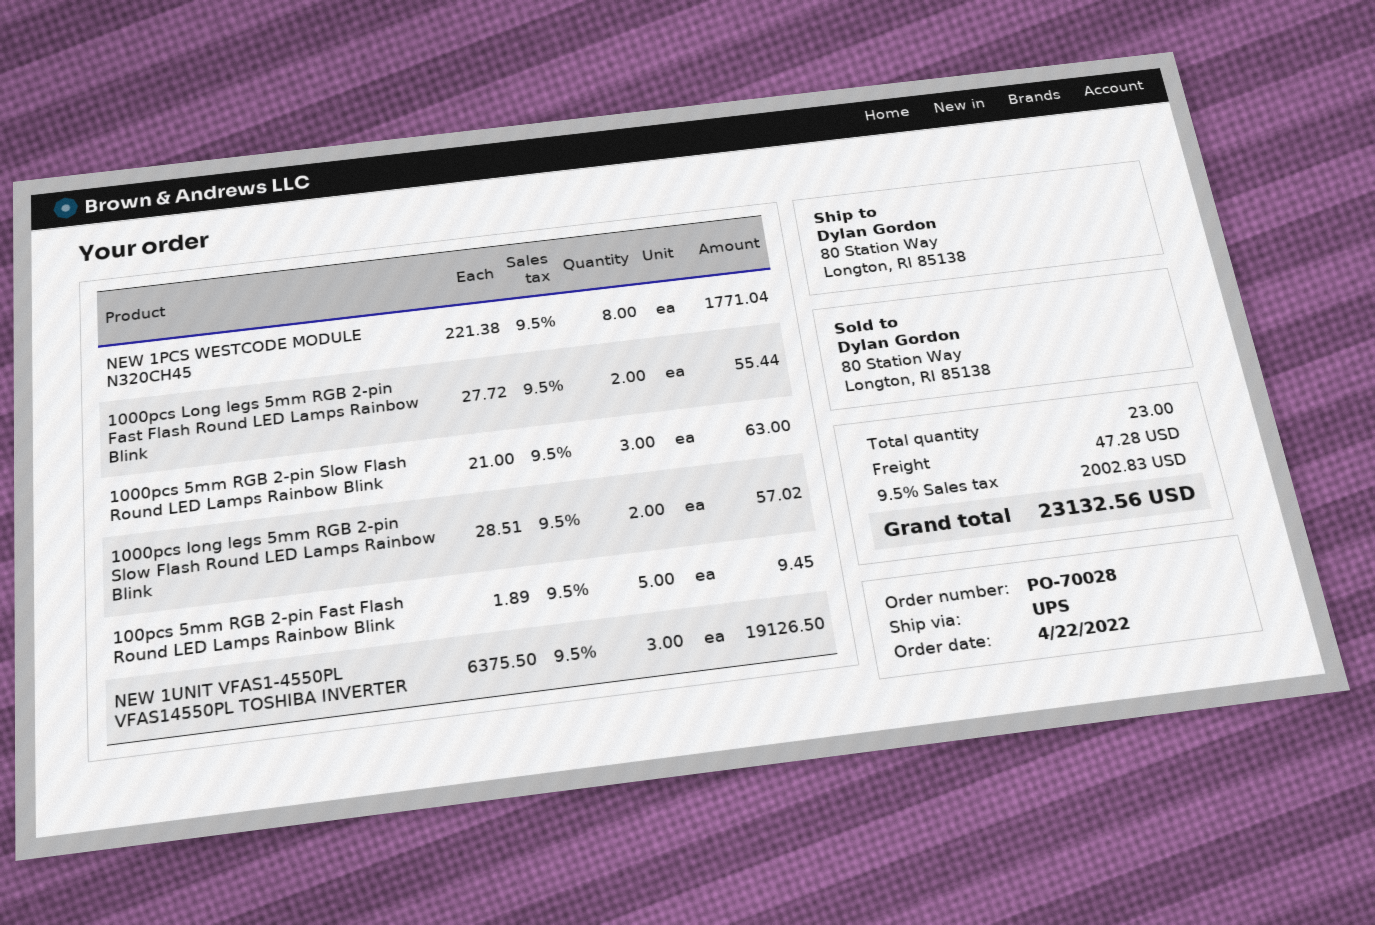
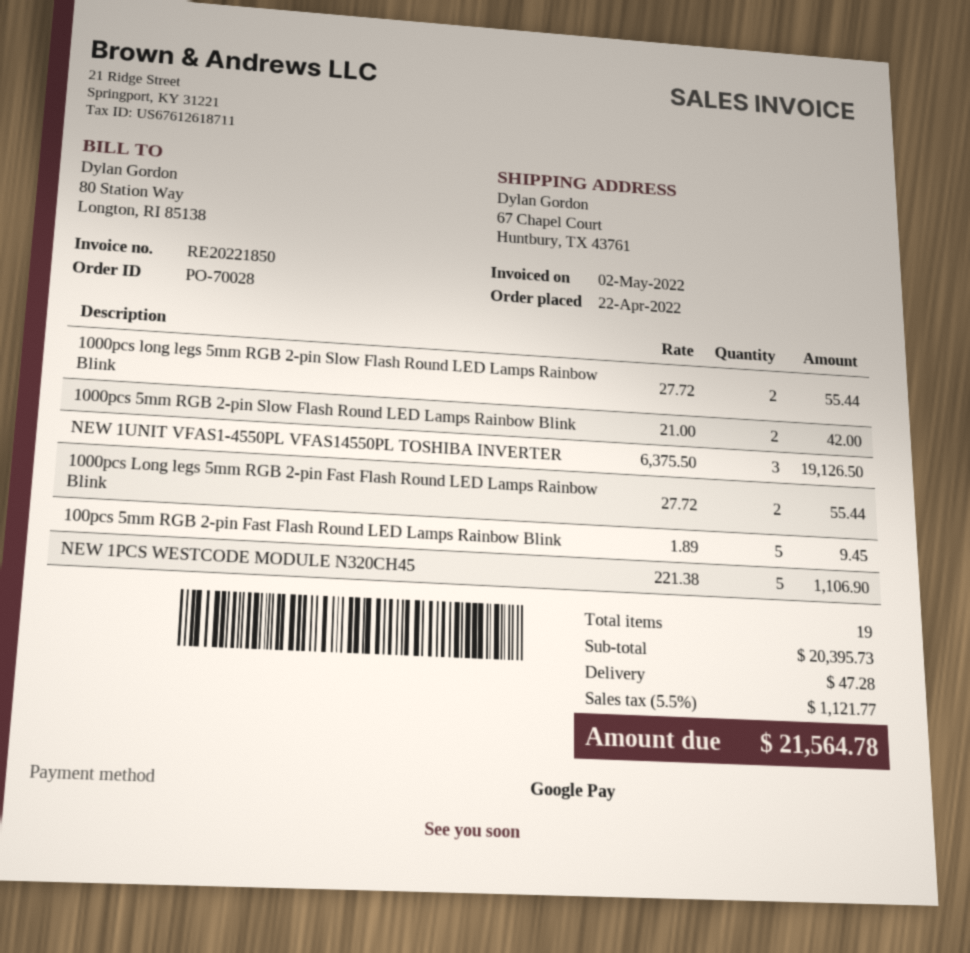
ship to: 80 Station Way, Longton, RI 85138 -> 67 Chapel Court, Huntbury, TX 43761
NEW 1PCS WESTCODE MODULE N320CH45: 8 x 221.38 = 1771.04 -> 5 x 221.38 = 1106.90
1000pcs 5mm RGB 2-pin Slow Flash Round LED Lamps Rainbow Blink: 3 x 21.00 = 63.00 -> 2 x 21.00 = 42.00
1000pcs long legs 5mm RGB 2-pin Slow Flash Round LED Lamps Rainbow Blink: 2 x 28.51 = 57.02 -> 2 x 27.72 = 55.44
total quantity: 23 -> 19
tax: 9.5% = 2002.83 -> 5.5% = 1121.77
total: 23132.56 -> 21564.78

